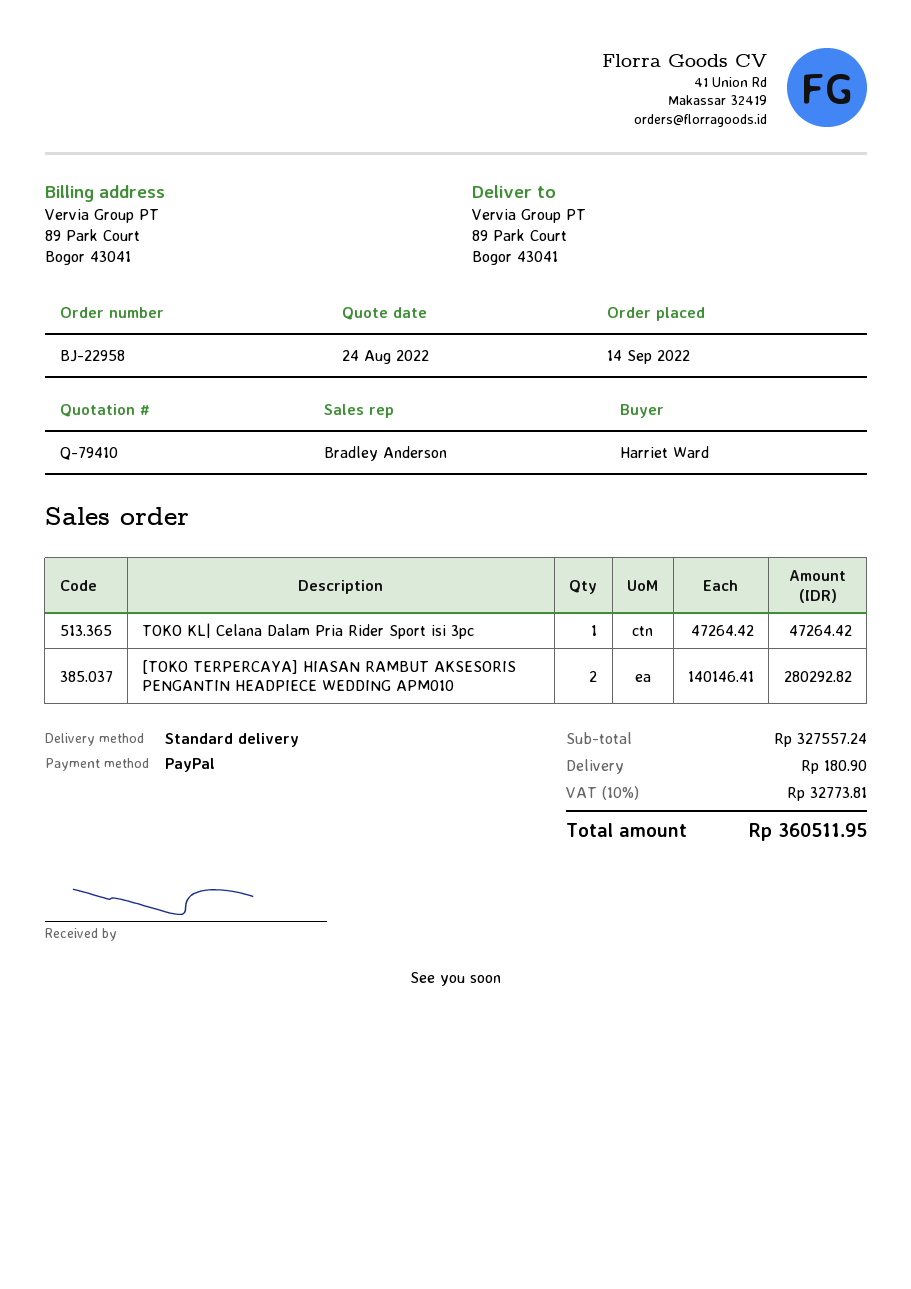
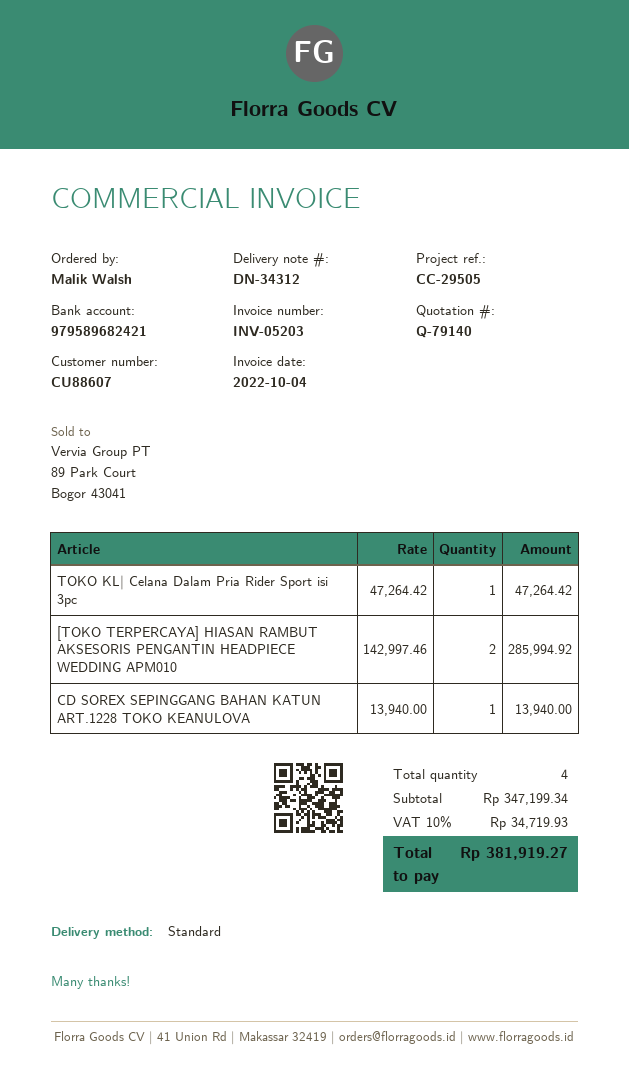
quote number: Q-79410 -> Q-79140
ordered by: Harriet Ward -> Malik Walsh
[TOKO TERPERCAYA] HIASAN RAMBUT AKSESORIS PENGANTIN HEADPIECE WEDDING APM010: 2 x 140146.41 = 280292.82 -> 2 x 142997.46 = 285994.92
CD SOREX SEPINGGANG BAHAN KATUN ART.1228 TOKO KEANULOVA: none -> 1 x 13940.00 = 13940.00
subtotal: 327557.24 -> 347199.34
shipping: 180.90 -> none
tax: 10% = 32773.81 -> 10% = 34719.93
total: 360511.95 -> 381919.27

